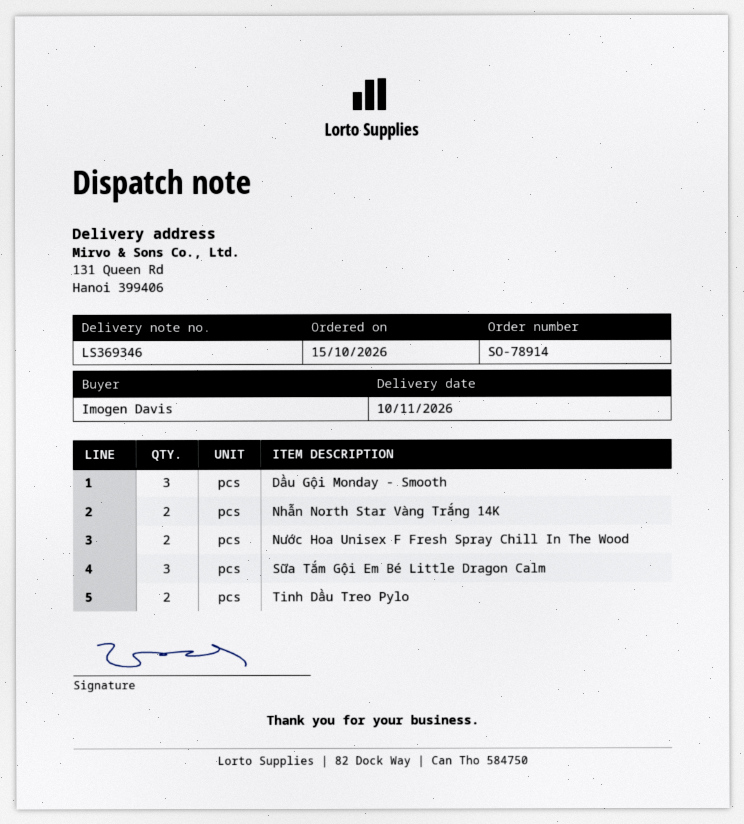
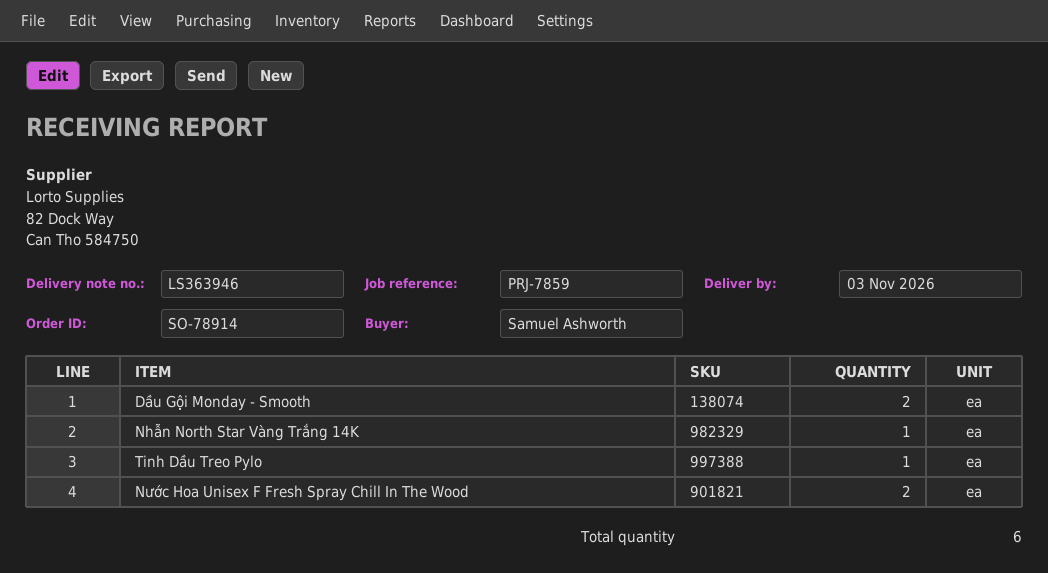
delivery note number: LS369346 -> LS363946
delivery date: 2026-11-10 -> 2026-11-03
ordered by: Imogen Davis -> Samuel Ashworth
Dầu Gội Monday - Smooth: 3 -> 2
Nhẫn North Star Vàng Trắng 14K: 2 -> 1
Sữa Tắm Gội Em Bé Little Dragon Calm: 3 -> none
Tinh Dầu Treo Pylo: 2 -> 1

